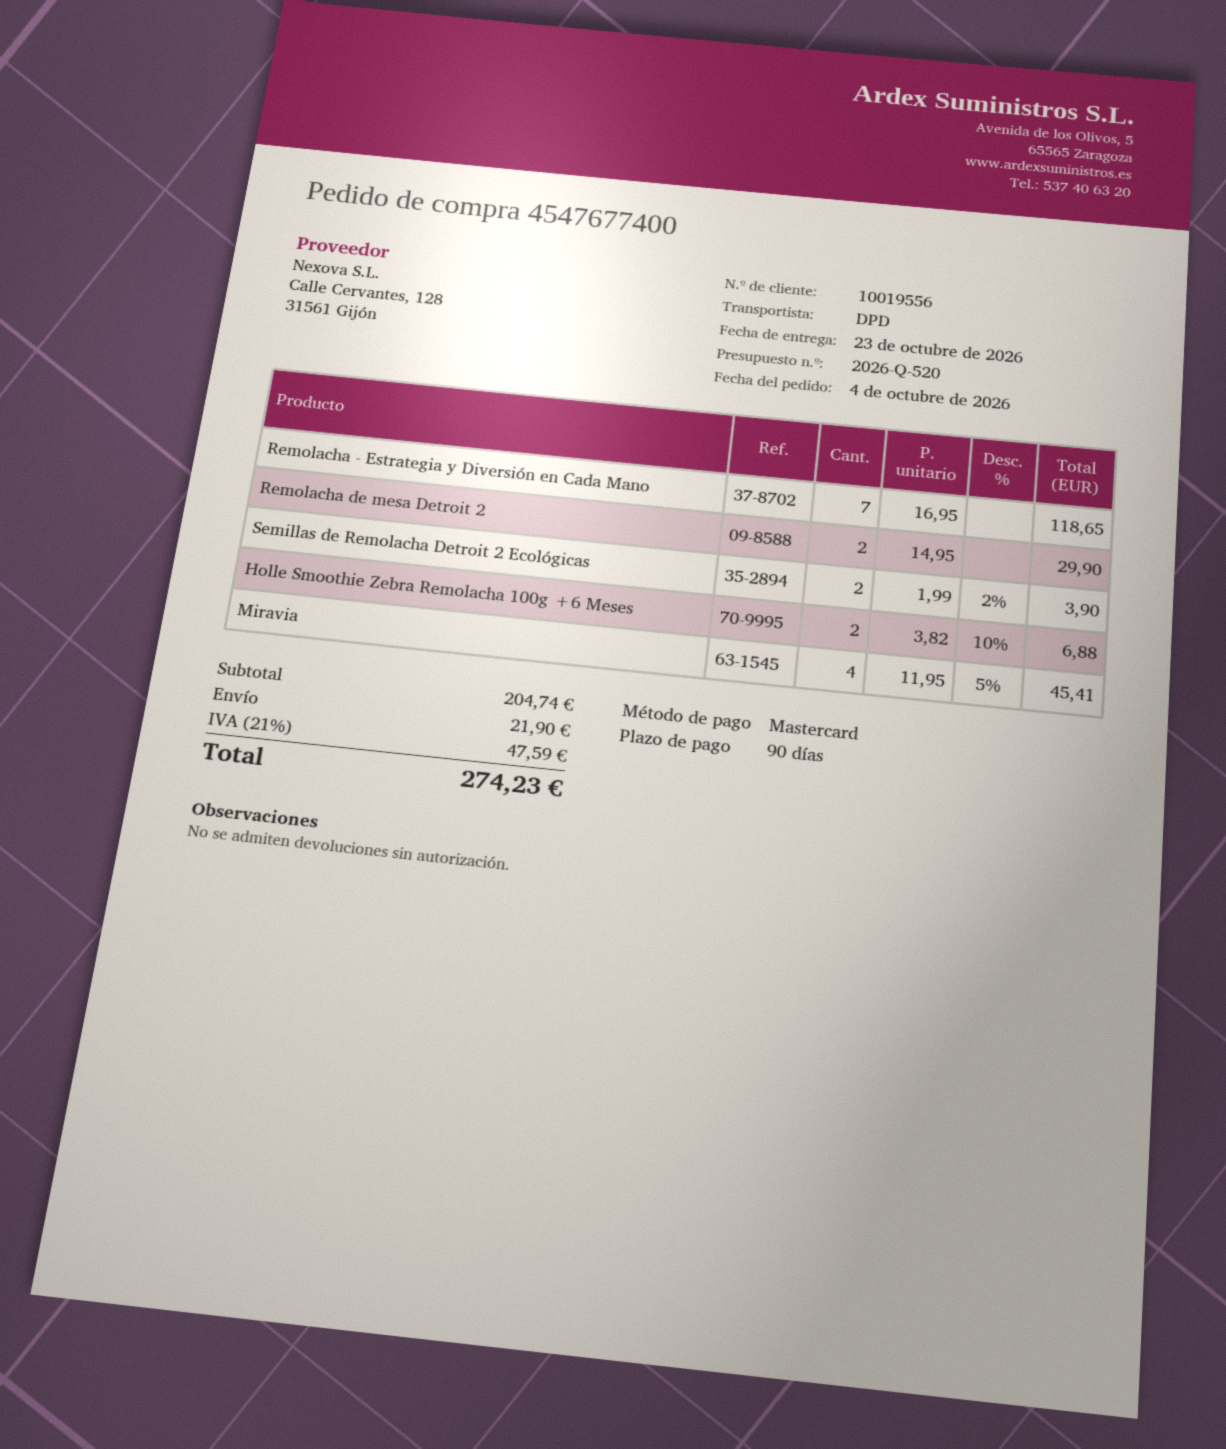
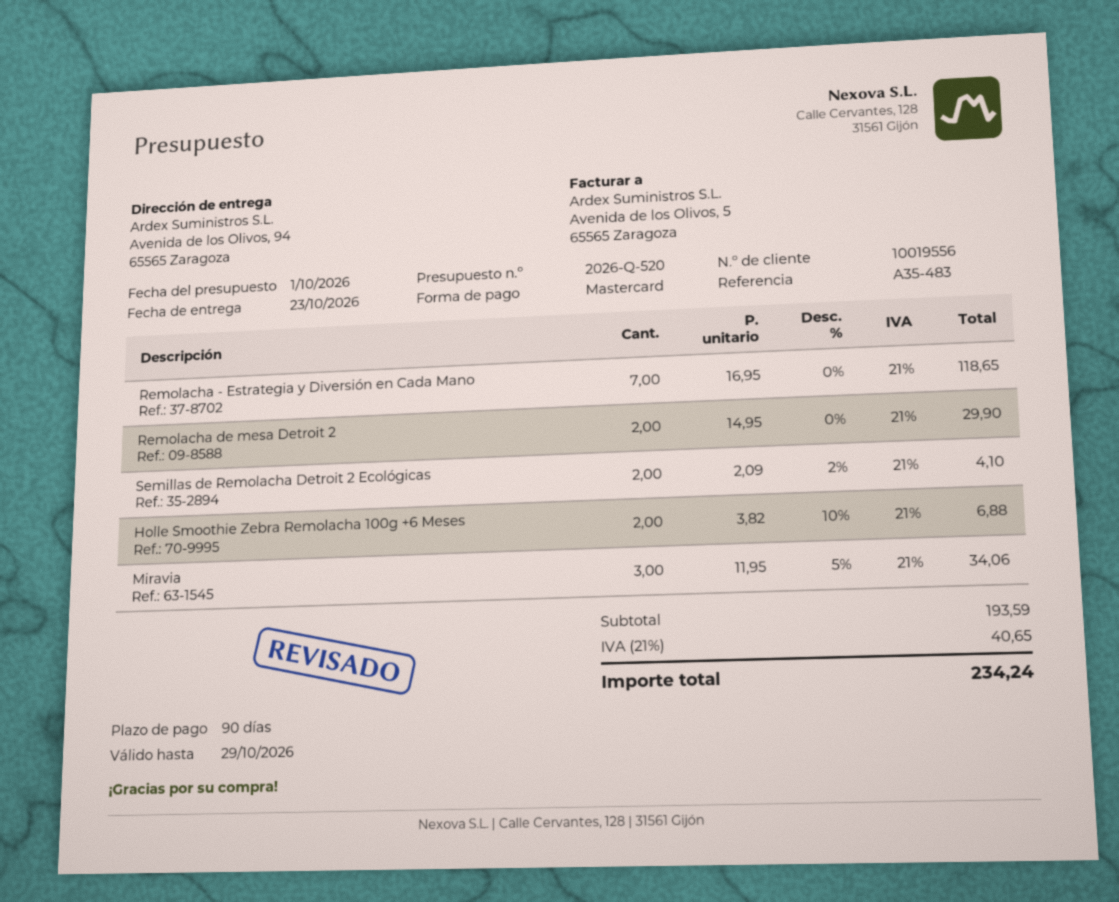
Semillas de Remolacha Detroit 2 Ecológicas: 2 x 1.99 - 2% = 3.90 -> 2 x 2.09 - 2% = 4.10
Miravia: 4 x 11.95 - 5% = 45.41 -> 3 x 11.95 - 5% = 34.06
subtotal: 204.74 -> 193.59
shipping: 21.90 -> none
tax: 21% = 47.59 -> 21% = 40.65
total: 274.23 -> 234.24

